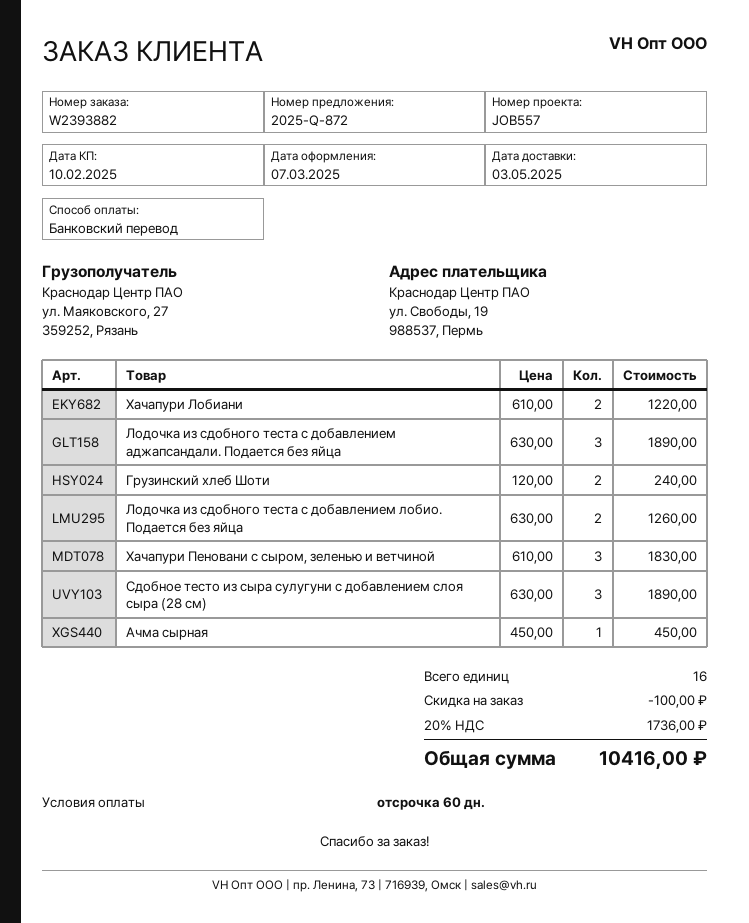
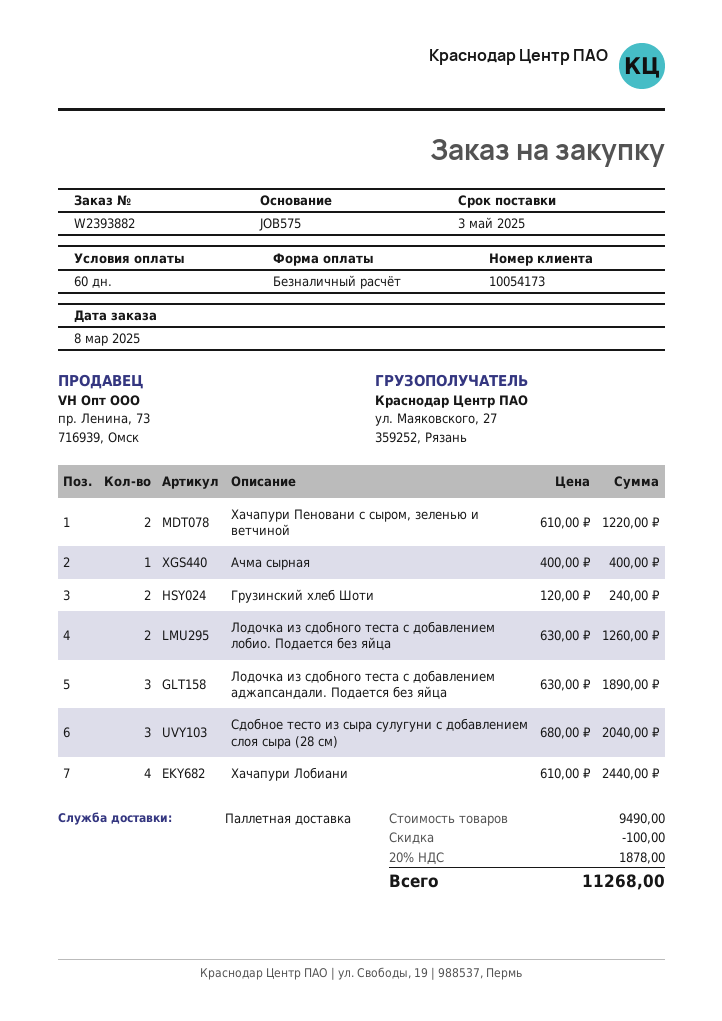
order date: 2025-03-07 -> 2025-03-08
reference: JOB557 -> JOB575
Хачапури Лобиани: 2 x 610.00 = 1220.00 -> 4 x 610.00 = 2440.00
Хачапури Пеновани с сыром, зеленью и ветчиной: 3 x 610.00 = 1830.00 -> 2 x 610.00 = 1220.00
Сдобное тесто из сыра сулугуни с добавлением слоя сыра (28 см): 3 x 630.00 = 1890.00 -> 3 x 680.00 = 2040.00
Ачма сырная: 1 x 450.00 = 450.00 -> 1 x 400.00 = 400.00
tax: 20% = 1736.00 -> 20% = 1878.00
total: 10416.00 -> 11268.00

